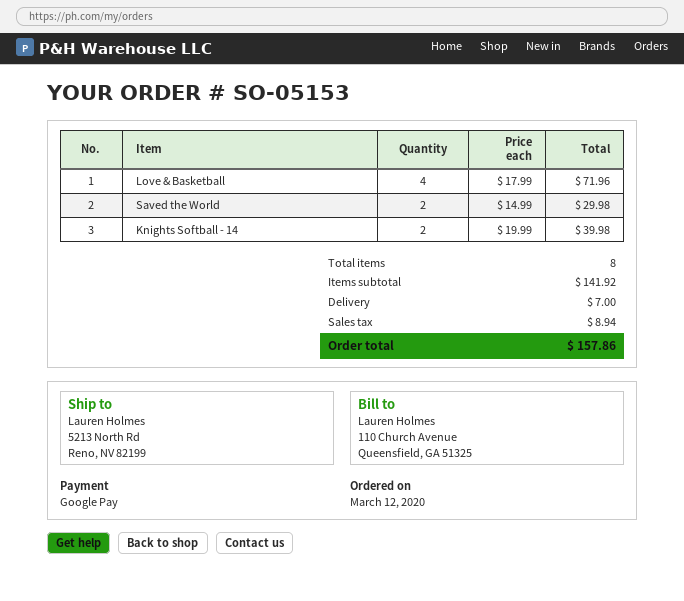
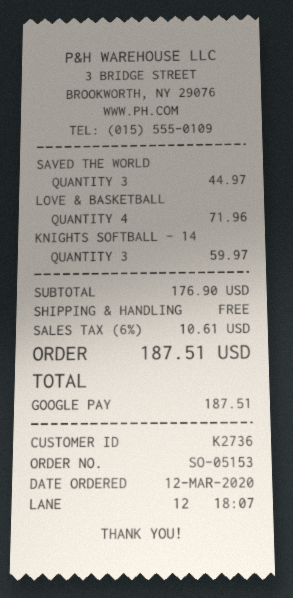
Saved the World: 2 for 29.98 -> 3 for 44.97
Knights Softball - 14: 2 for 39.98 -> 3 for 59.97
subtotal: 141.92 -> 176.90
shipping: 7.00 -> 0.00
tax: 8.94 -> 10.61
total: 157.86 -> 187.51

